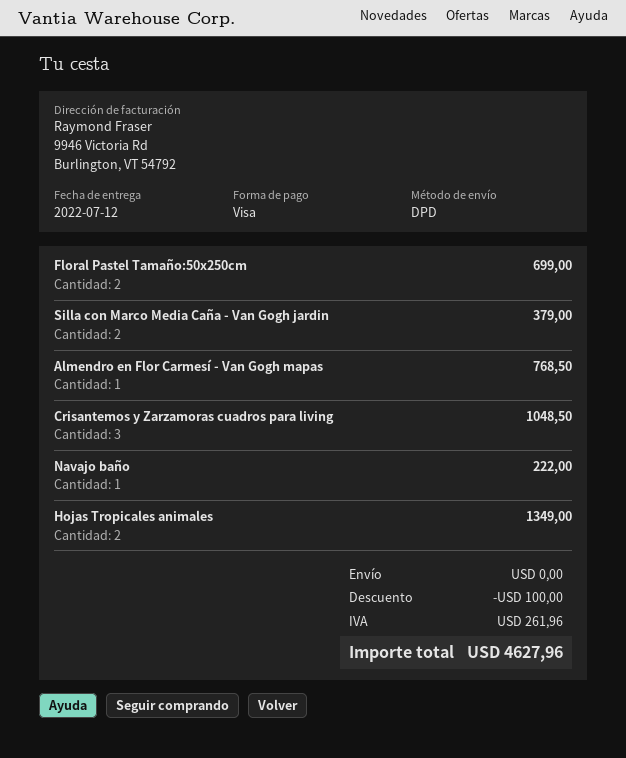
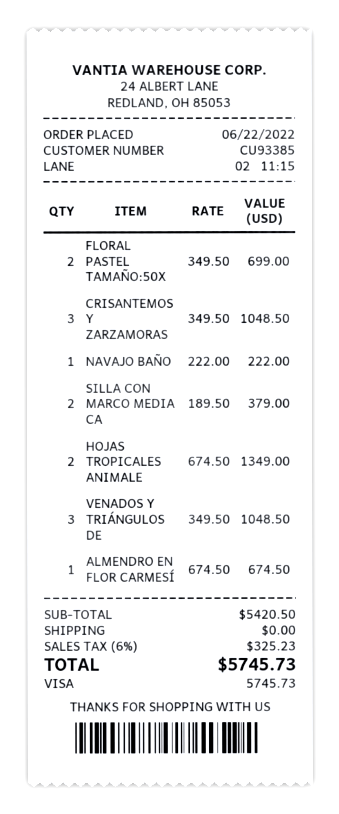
Almendro en Flor Carmesí - Van Gogh mapas: 1 for 768.50 -> 1 for 674.50
VENADOS Y TRIÁNGULOS DE: none -> 3 for 1048.50
discount: 100.00 -> none
tax: 261.96 -> 325.23
total: 4627.96 -> 5745.73

